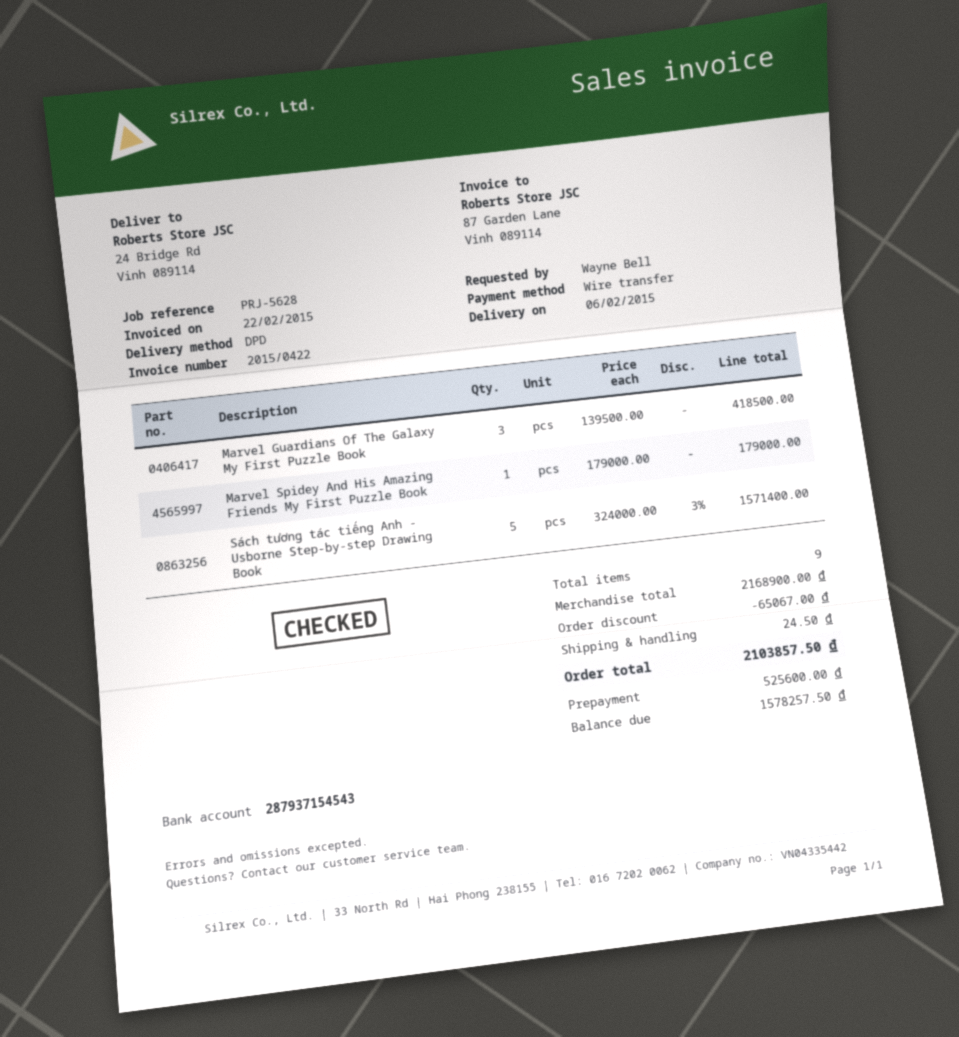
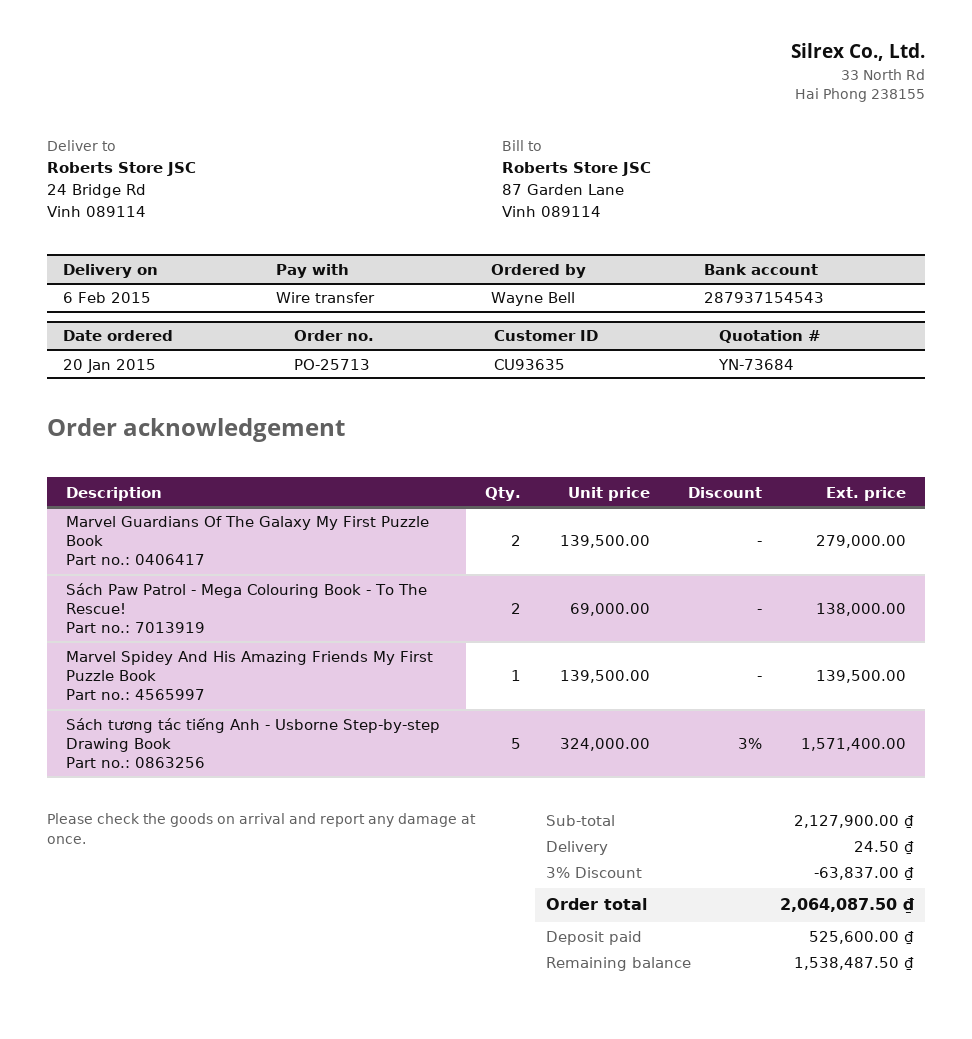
Marvel Guardians Of The Galaxy My First Puzzle Book: 3 x 139500.00 = 418500.00 -> 2 x 139500.00 = 279000.00
Marvel Spidey And His Amazing Friends My First Puzzle Book: 1 x 179000.00 = 179000.00 -> 1 x 139500.00 = 139500.00
Sách Paw Patrol - Mega Colouring Book - To The Rescue!: none -> 2 x 69000.00 = 138000.00
subtotal: 2168900.00 -> 2127900.00
discount: 65067.00 -> 63837.00
total: 2103857.50 -> 2064087.50
balance: 1578257.50 -> 1538487.50

